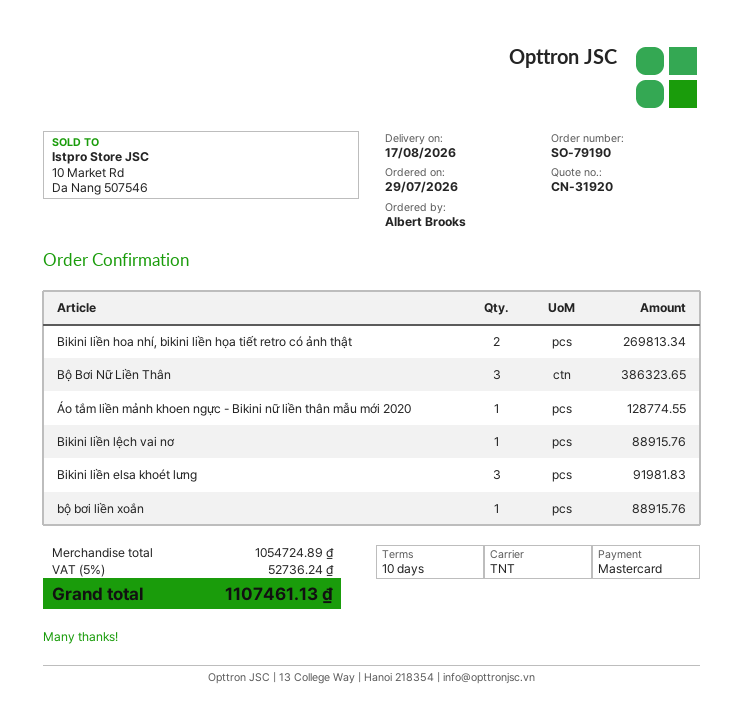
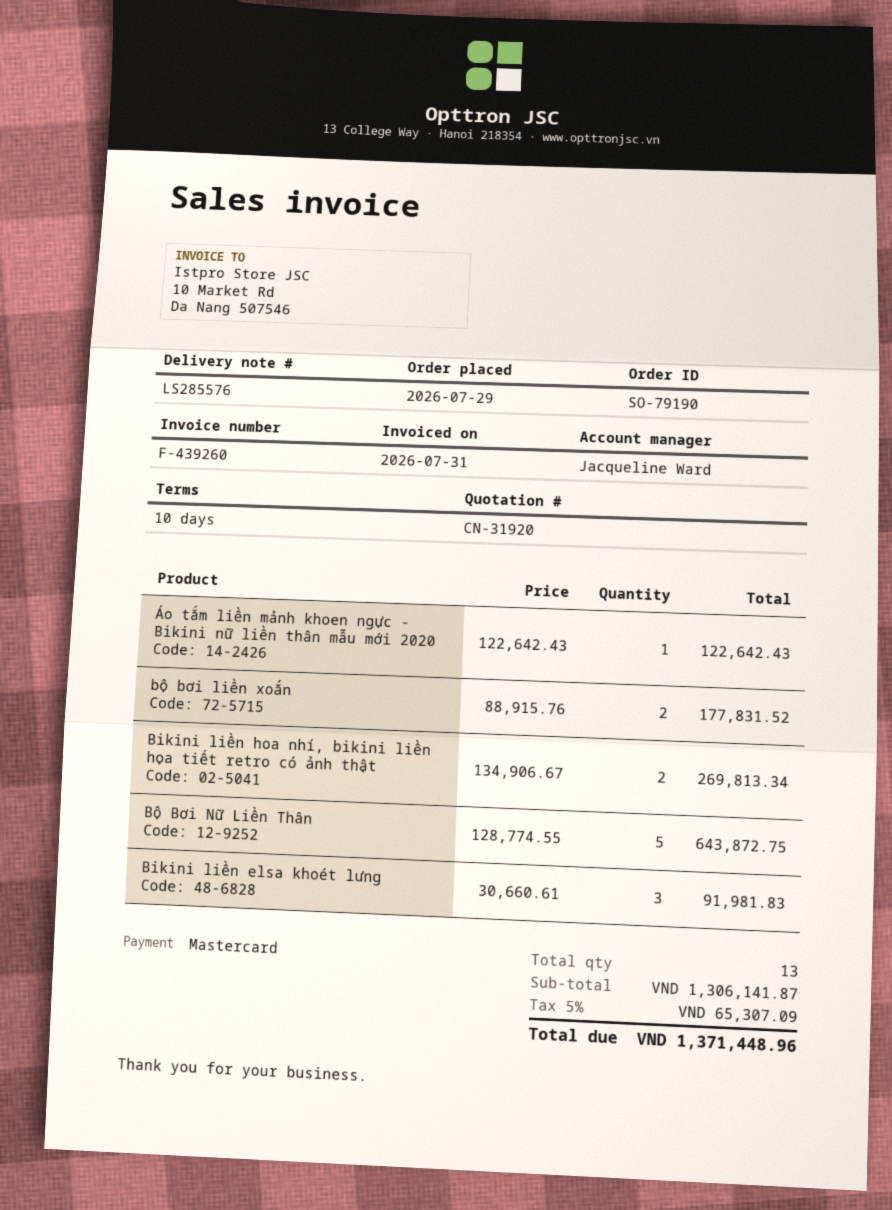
Bộ Bơi Nữ Liền Thân: 3 for 386323.65 -> 5 for 643872.75
Áo tắm liền mảnh khoen ngực - Bikini nữ liền thân mẫu mới 2020: 1 for 128774.55 -> 1 for 122642.43
Bikini liền lệch vai nơ: 1 for 88915.76 -> none
bộ bơi liền xoắn: 1 for 88915.76 -> 2 for 177831.52
subtotal: 1054724.89 -> 1306141.87
tax: 5% = 52736.24 -> 5% = 65307.09
total: 1107461.13 -> 1371448.96

